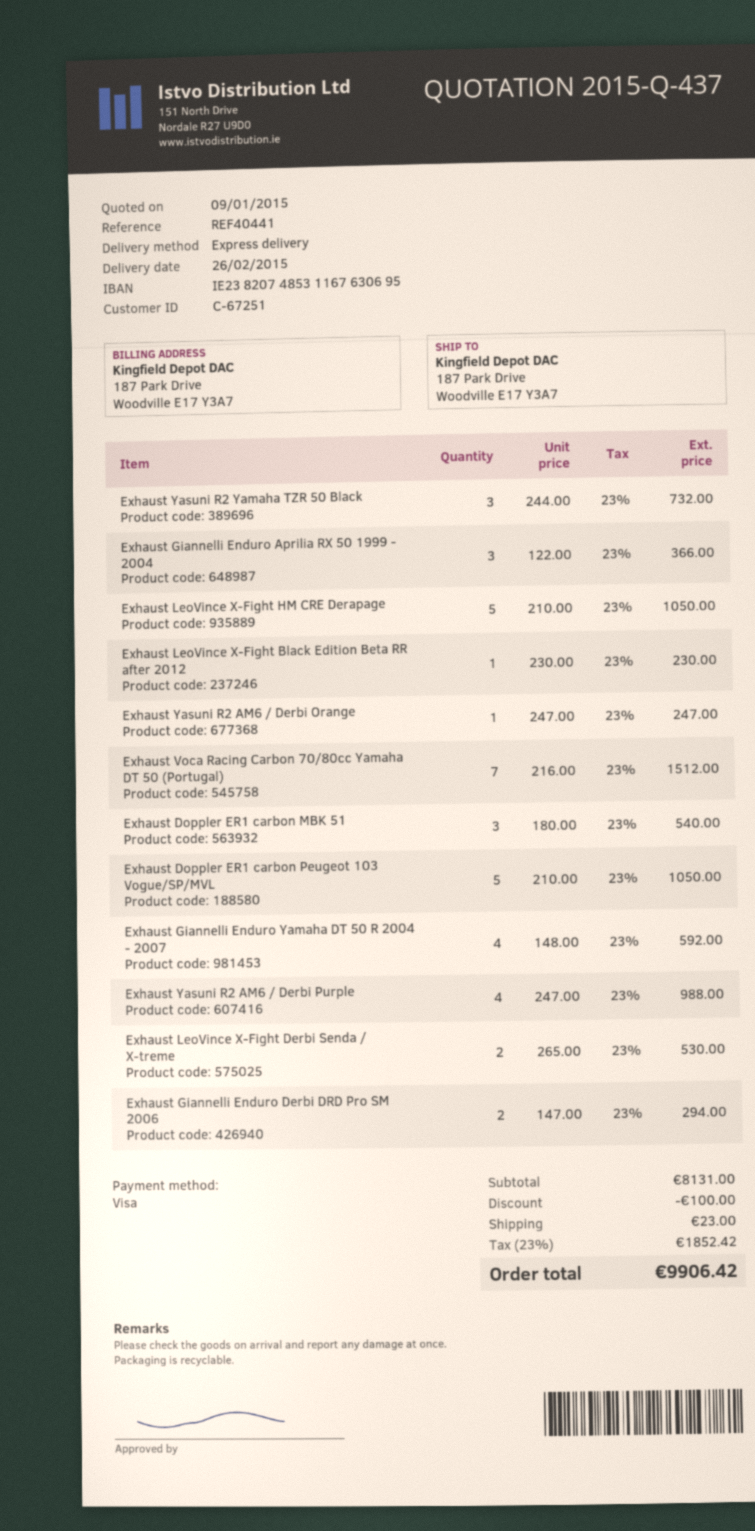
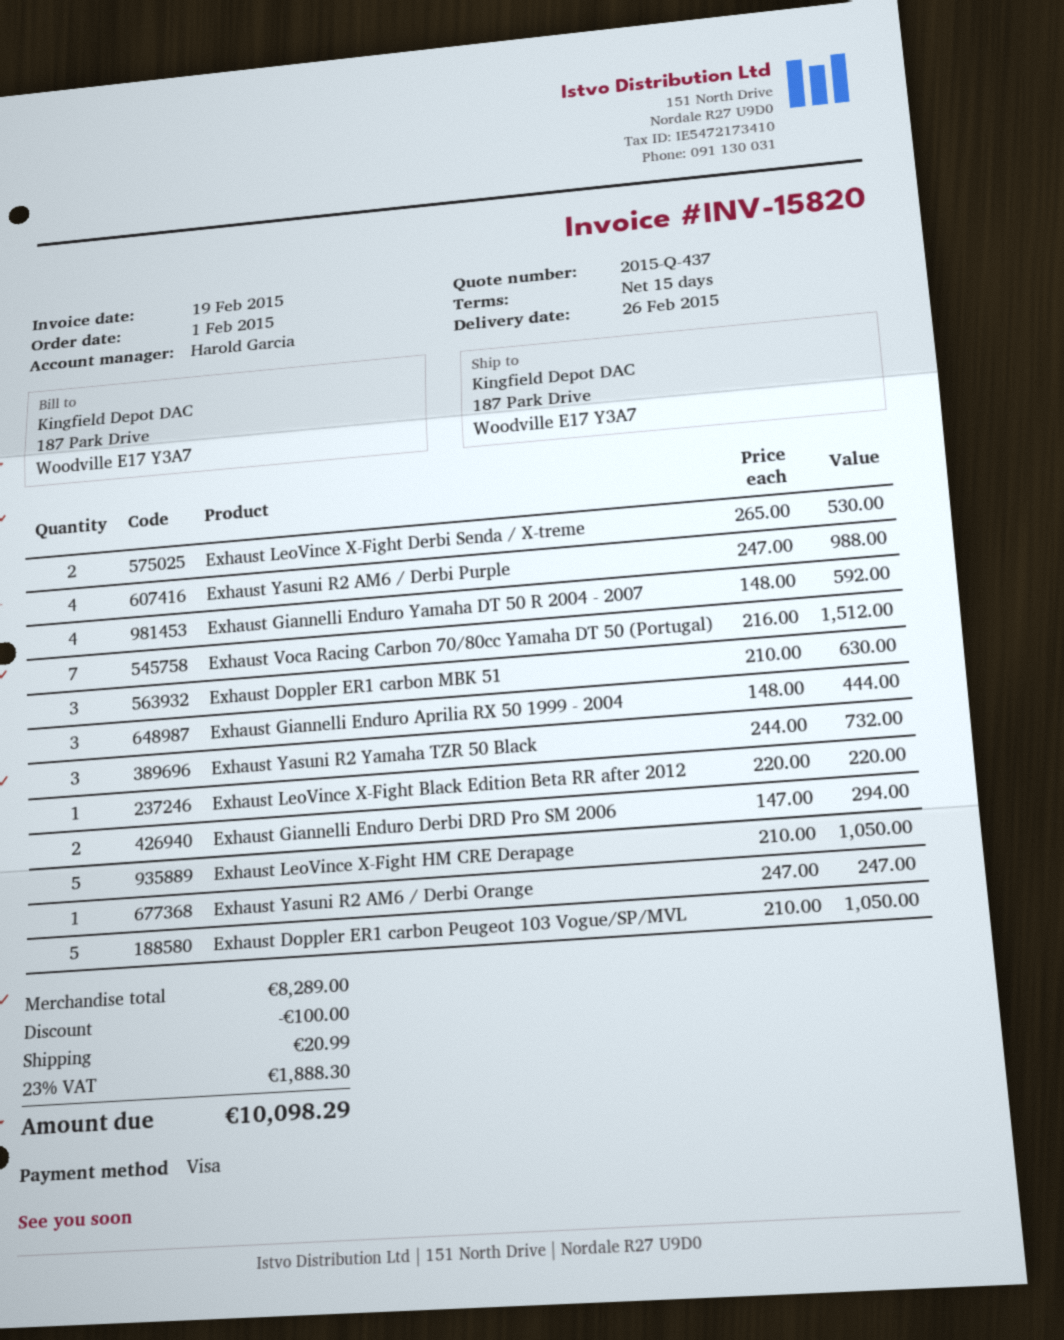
Exhaust Giannelli Enduro Aprilia RX 50 1999 - 2004: 3 x 122.00 = 366.00 -> 3 x 148.00 = 444.00
Exhaust LeoVince X-Fight Black Edition Beta RR after 2012: 1 x 230.00 = 230.00 -> 1 x 220.00 = 220.00
Exhaust Doppler ER1 carbon MBK 51: 3 x 180.00 = 540.00 -> 3 x 210.00 = 630.00
subtotal: 8131.00 -> 8289.00
shipping: 23.00 -> 20.99
tax: 23% = 1852.42 -> 23% = 1888.30
total: 9906.42 -> 10098.29

